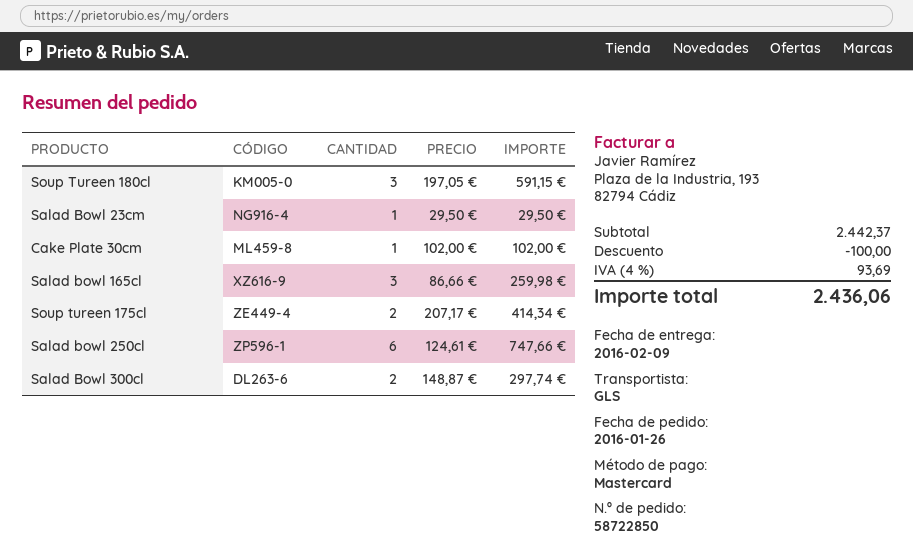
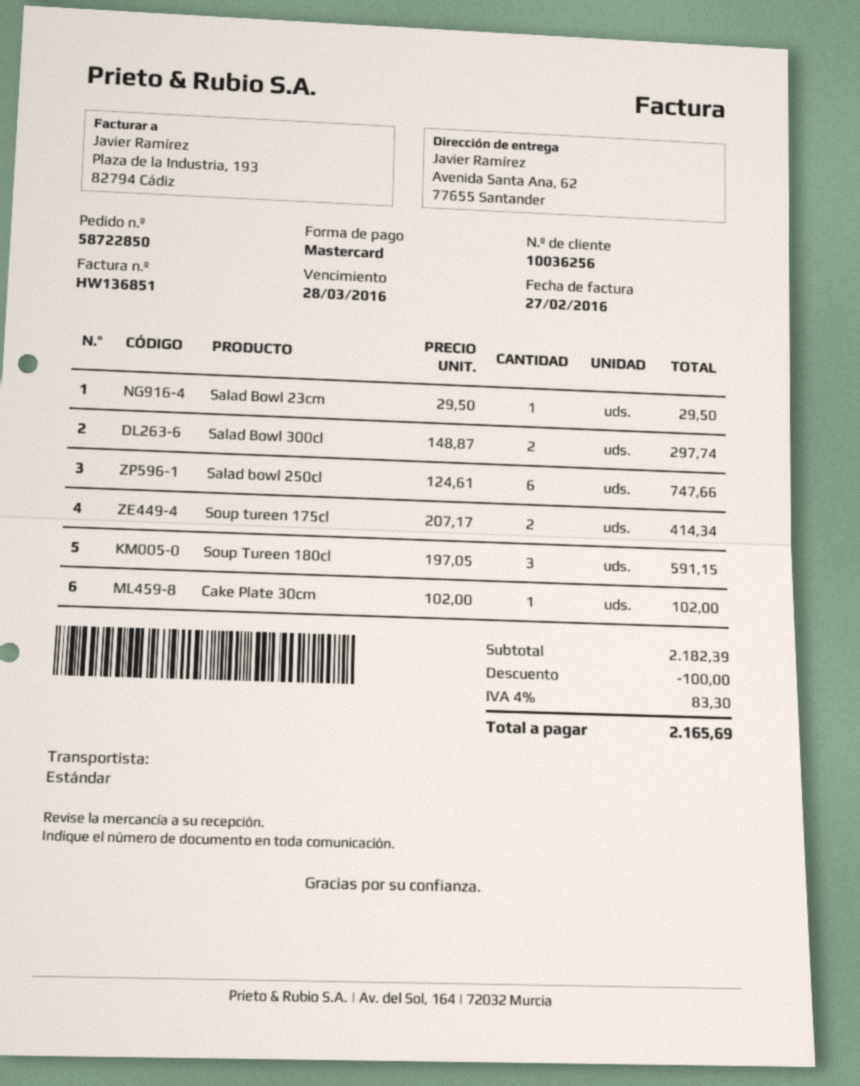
shipping method: GLS -> standard
Salad bowl 165cl: 3 x 86.66 = 259.98 -> none
subtotal: 2442.37 -> 2182.39
tax: 4% = 93.69 -> 4% = 83.30
total: 2436.06 -> 2165.69

